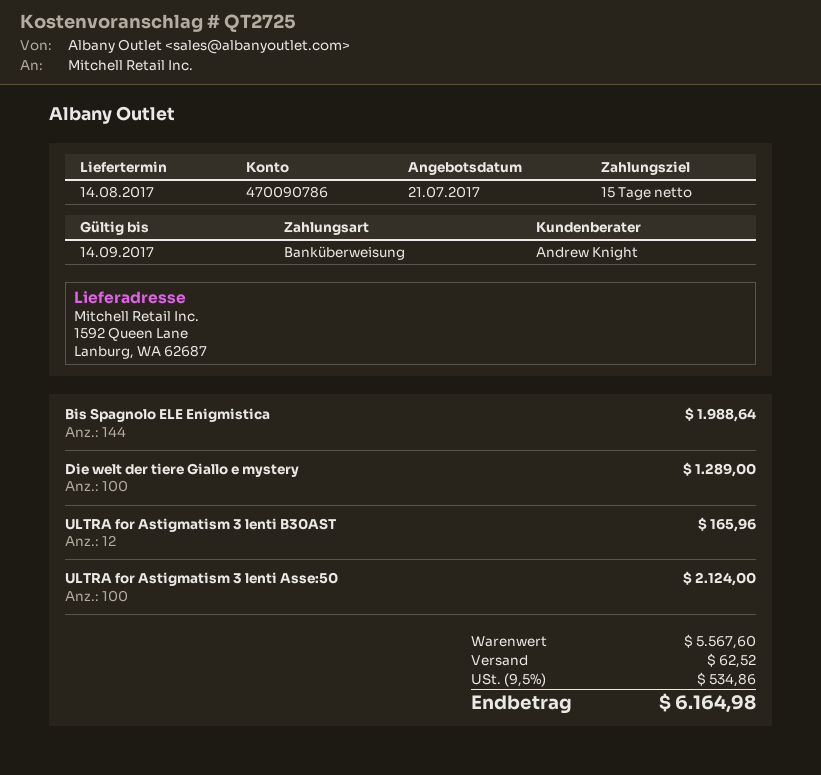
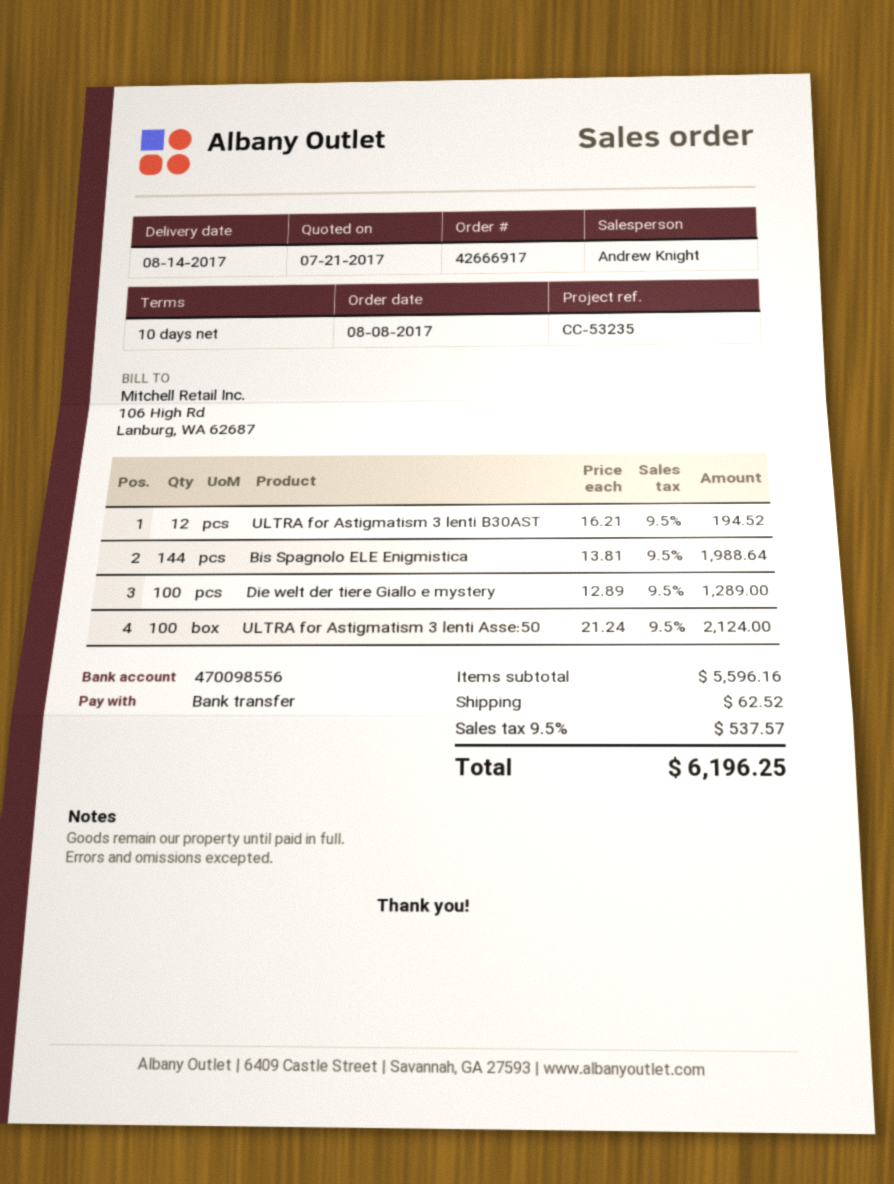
payment terms: 15 days -> 10 days
bank account: 470090786 -> 470098556
ULTRA for Astigmatism 3 lenti B30AST: 12 for 165.96 -> 12 for 194.52
subtotal: 5567.60 -> 5596.16
tax: 9.5% = 534.86 -> 9.5% = 537.57
total: 6164.98 -> 6196.25

